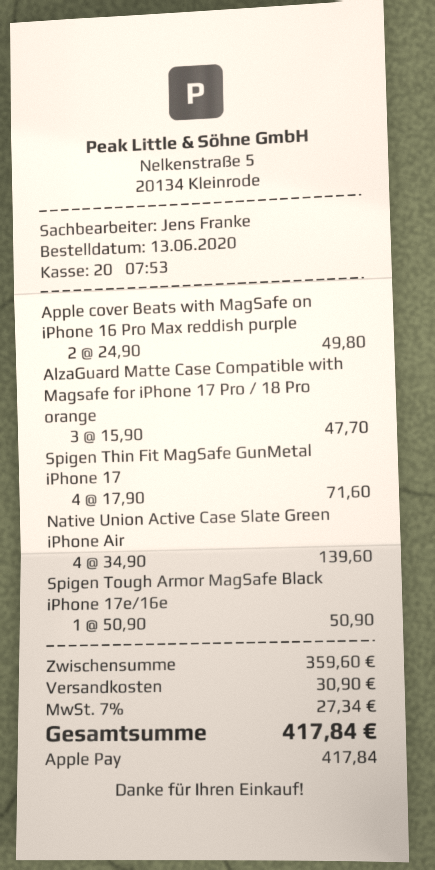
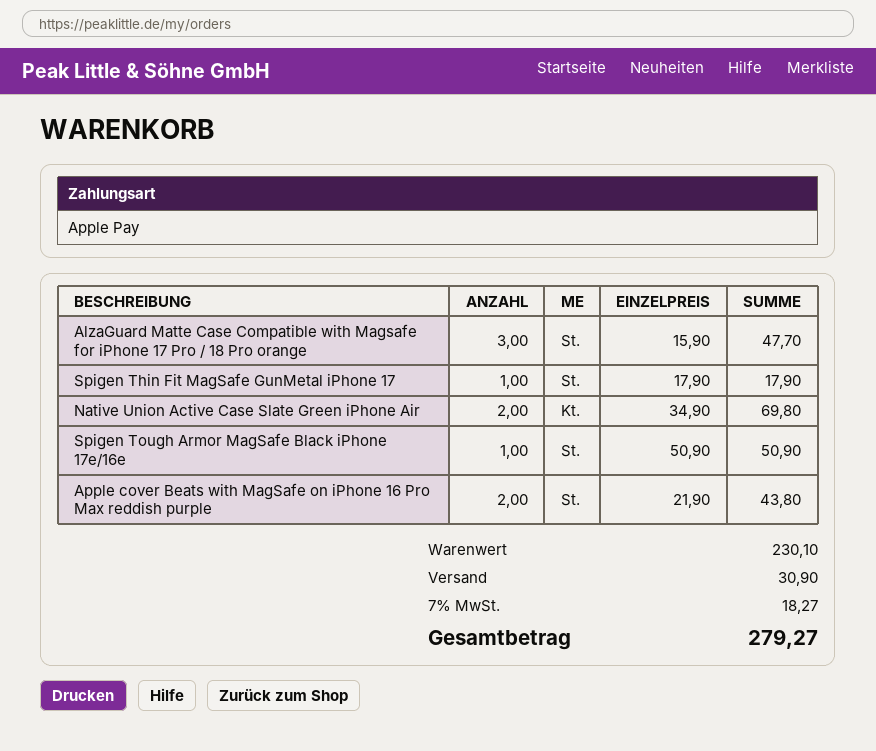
Apple cover Beats with MagSafe on iPhone 16 Pro Max reddish purple: 2 x 24.90 = 49.80 -> 2 x 21.90 = 43.80
Spigen Thin Fit MagSafe GunMetal iPhone 17: 4 x 17.90 = 71.60 -> 1 x 17.90 = 17.90
Native Union Active Case Slate Green iPhone Air: 4 x 34.90 = 139.60 -> 2 x 34.90 = 69.80
subtotal: 359.60 -> 230.10
tax: 7% = 27.34 -> 7% = 18.27
total: 417.84 -> 279.27

